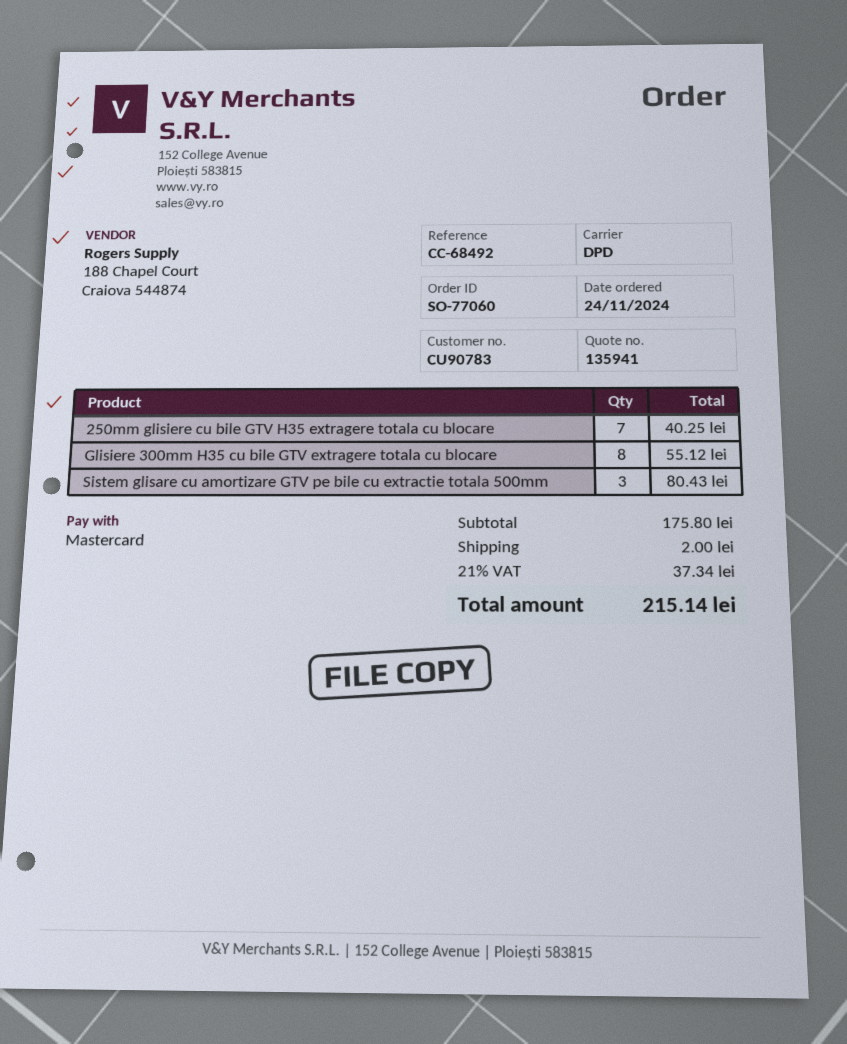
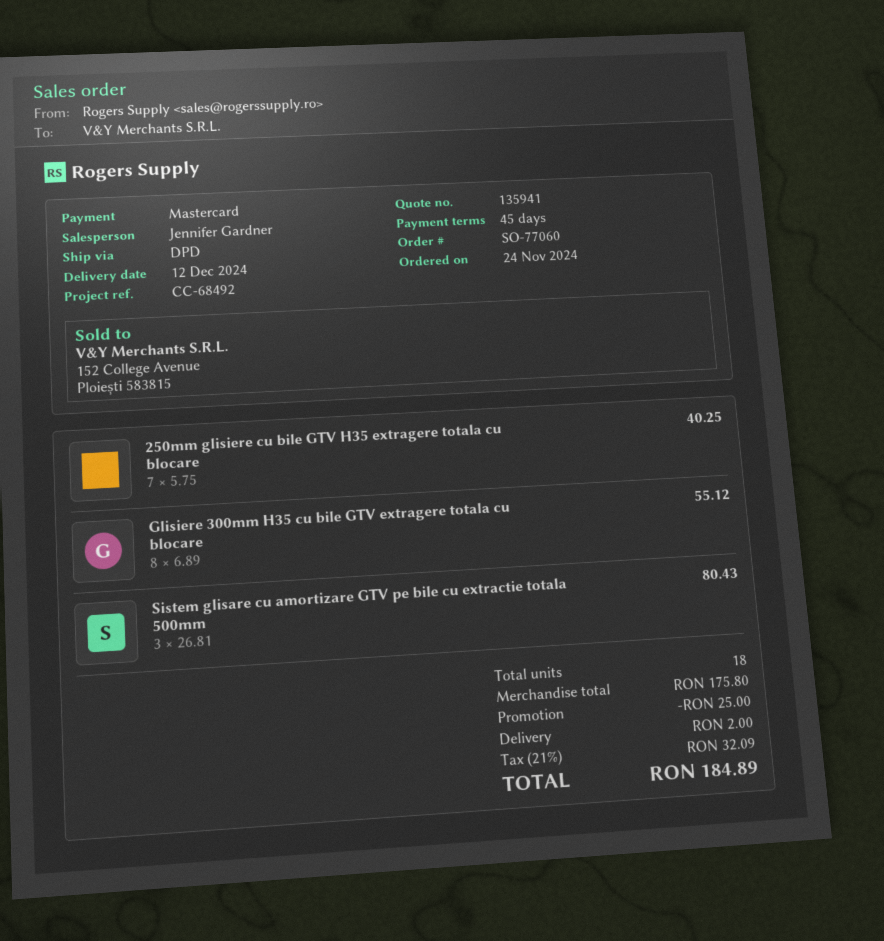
discount: none -> 25.00
tax: 21% = 37.34 -> 21% = 32.09
total: 215.14 -> 184.89

